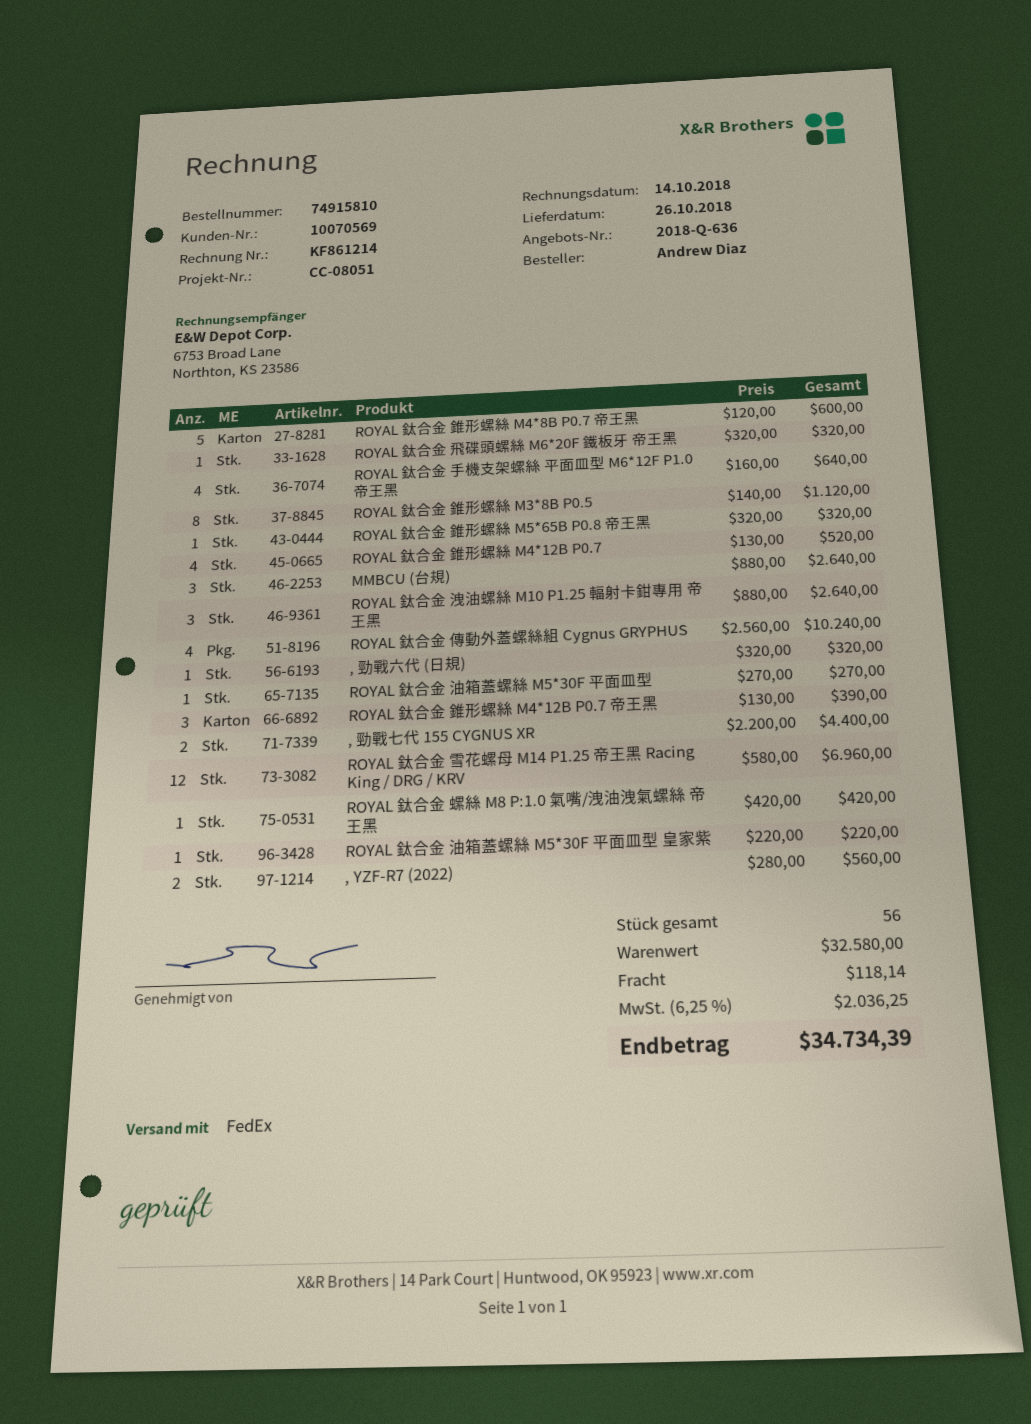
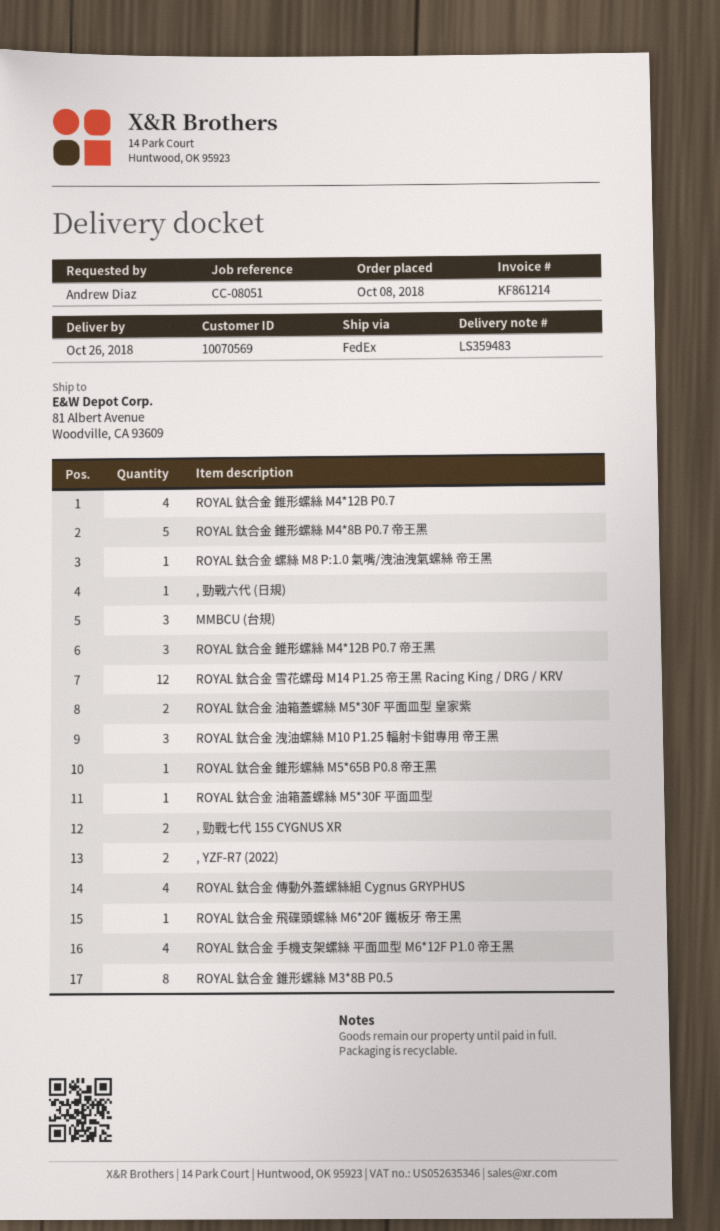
ROYAL 鈦合金 油箱蓋螺絲 M5*30F 平面皿型 皇家紫: 1 -> 2

